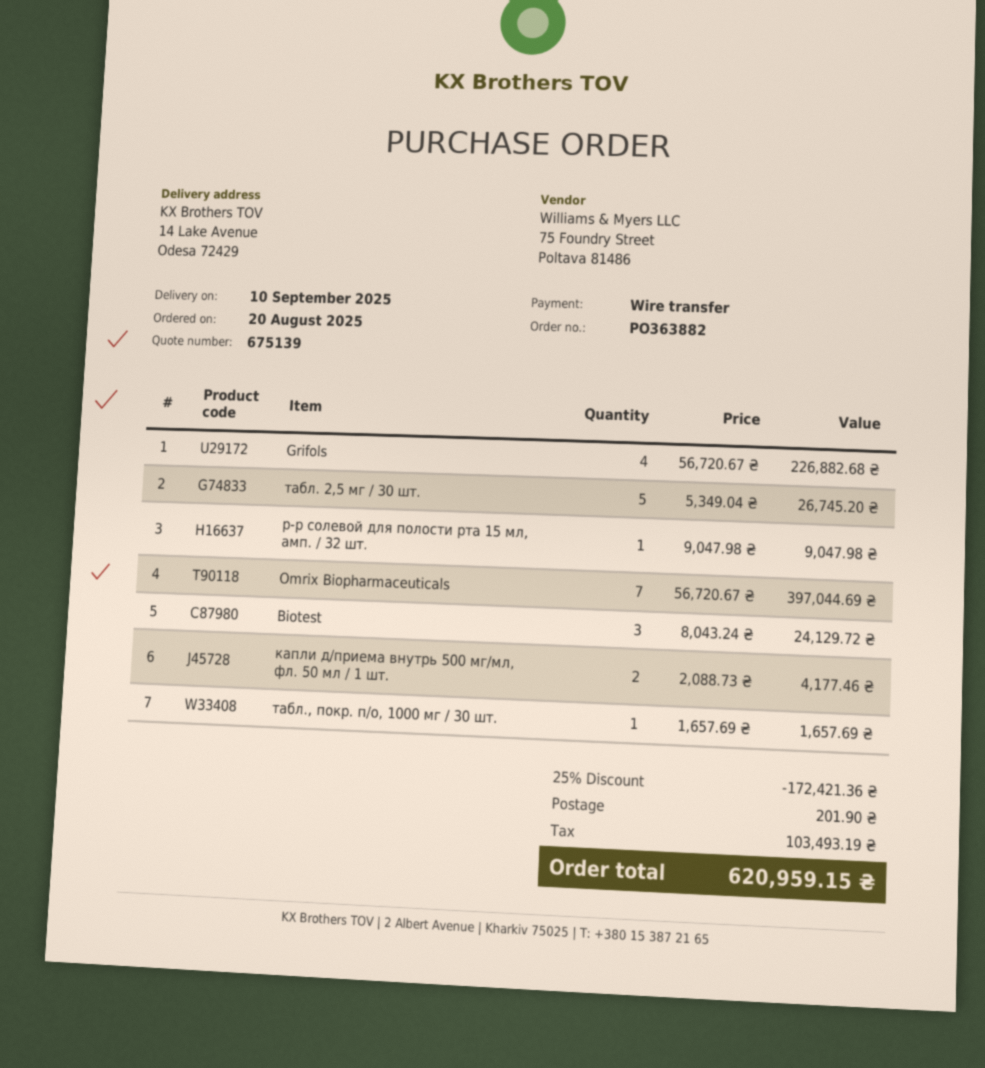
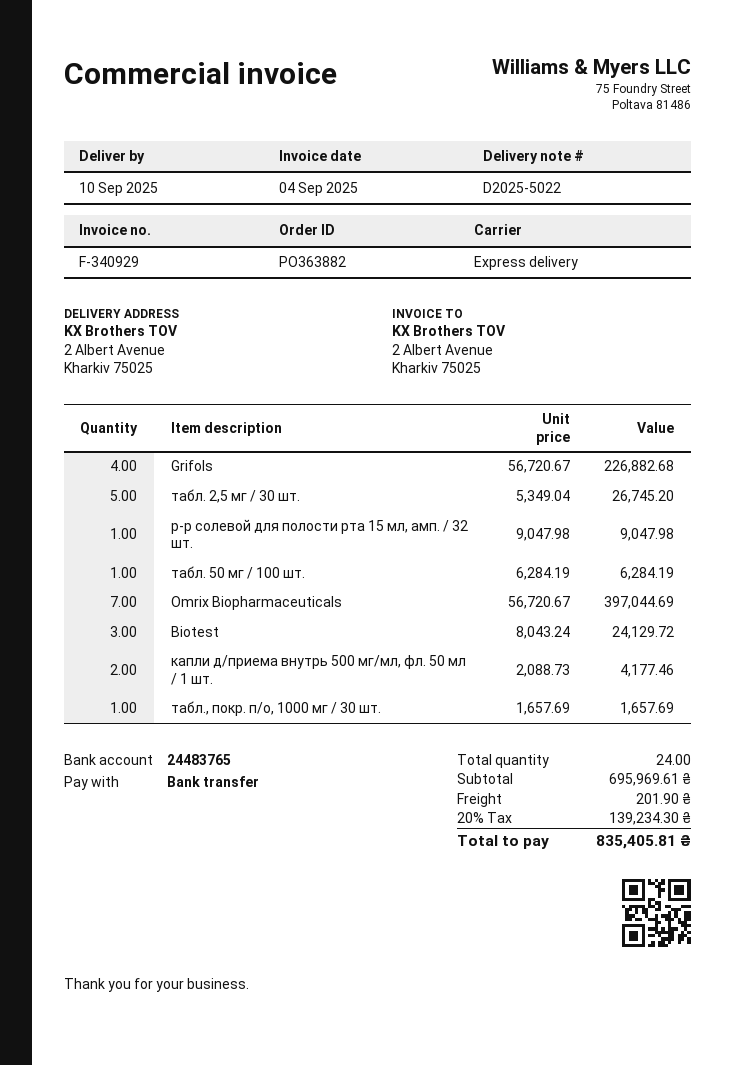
ship to: 14 Lake Avenue, Odesa 72429 -> 2 Albert Avenue, Kharkiv 75025
табл. 50 мг / 100 шт.: none -> 1 x 6284.19 = 6284.19
discount: 25% = 172421.36 -> none
tax: 103493.19 -> 139234.30
total: 620959.15 -> 835405.81

